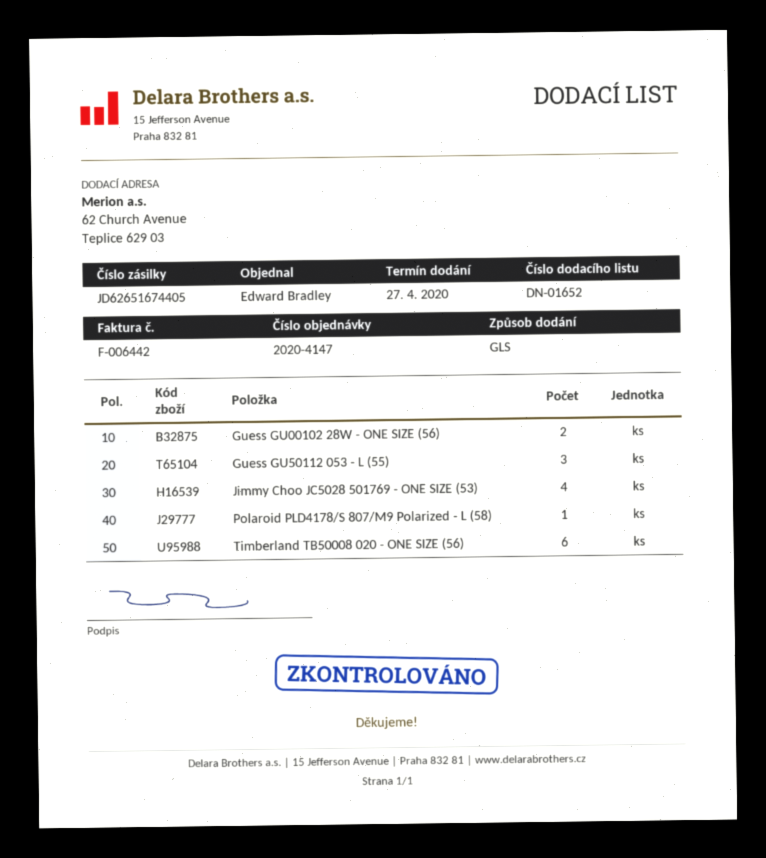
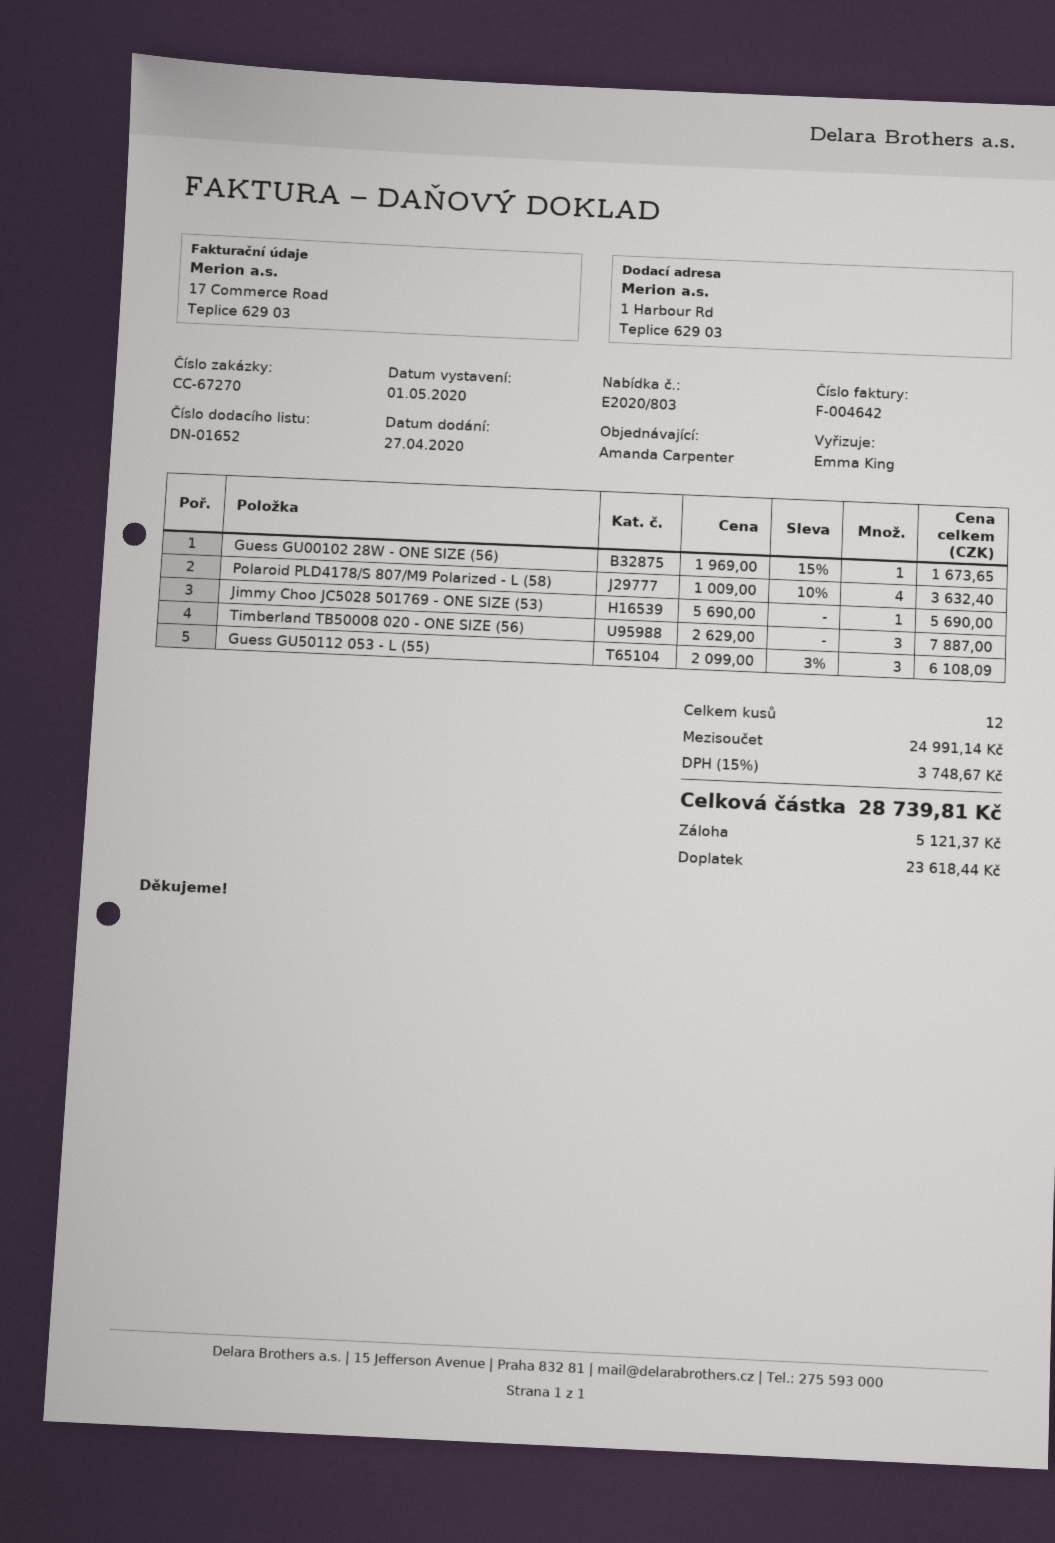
invoice number: F-006442 -> F-004642
ordered by: Edward Bradley -> Amanda Carpenter
ship to: 62 Church Avenue, Teplice 629 03 -> 1 Harbour Rd, Teplice 629 03
Guess GU00102 28W - ONE SIZE (56): 2 -> 1
Jimmy Choo JC5028 501769 - ONE SIZE (53): 4 -> 1
Polaroid PLD4178/S 807/M9 Polarized - L (58): 1 -> 4
Timberland TB50008 020 - ONE SIZE (56): 6 -> 3

